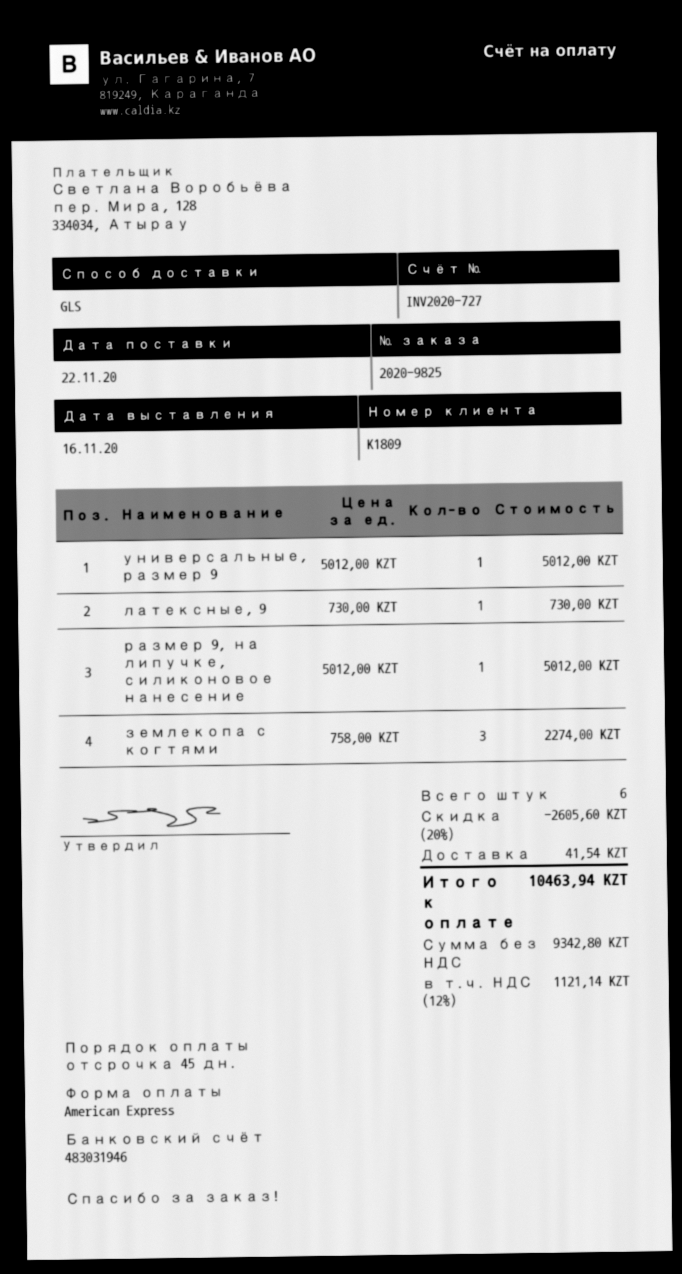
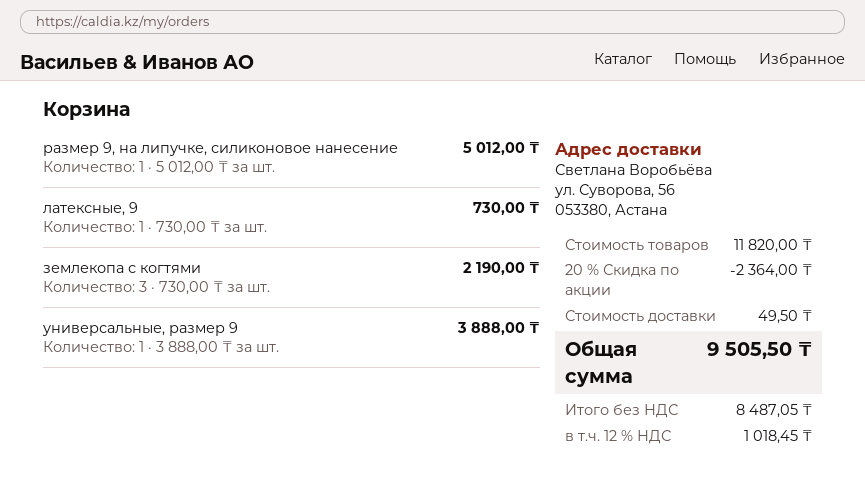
универсальные, размер 9: 1 x 5012.00 = 5012.00 -> 1 x 3888.00 = 3888.00
землекопа с когтями: 3 x 758.00 = 2274.00 -> 3 x 730.00 = 2190.00
discount: 20% = 2605.60 -> 20% = 2364.00
shipping: 41.54 -> 49.50
net: 9342.80 -> 8487.05
tax: 12% = 1121.14 -> 12% = 1018.45
total: 10463.94 -> 9505.50

